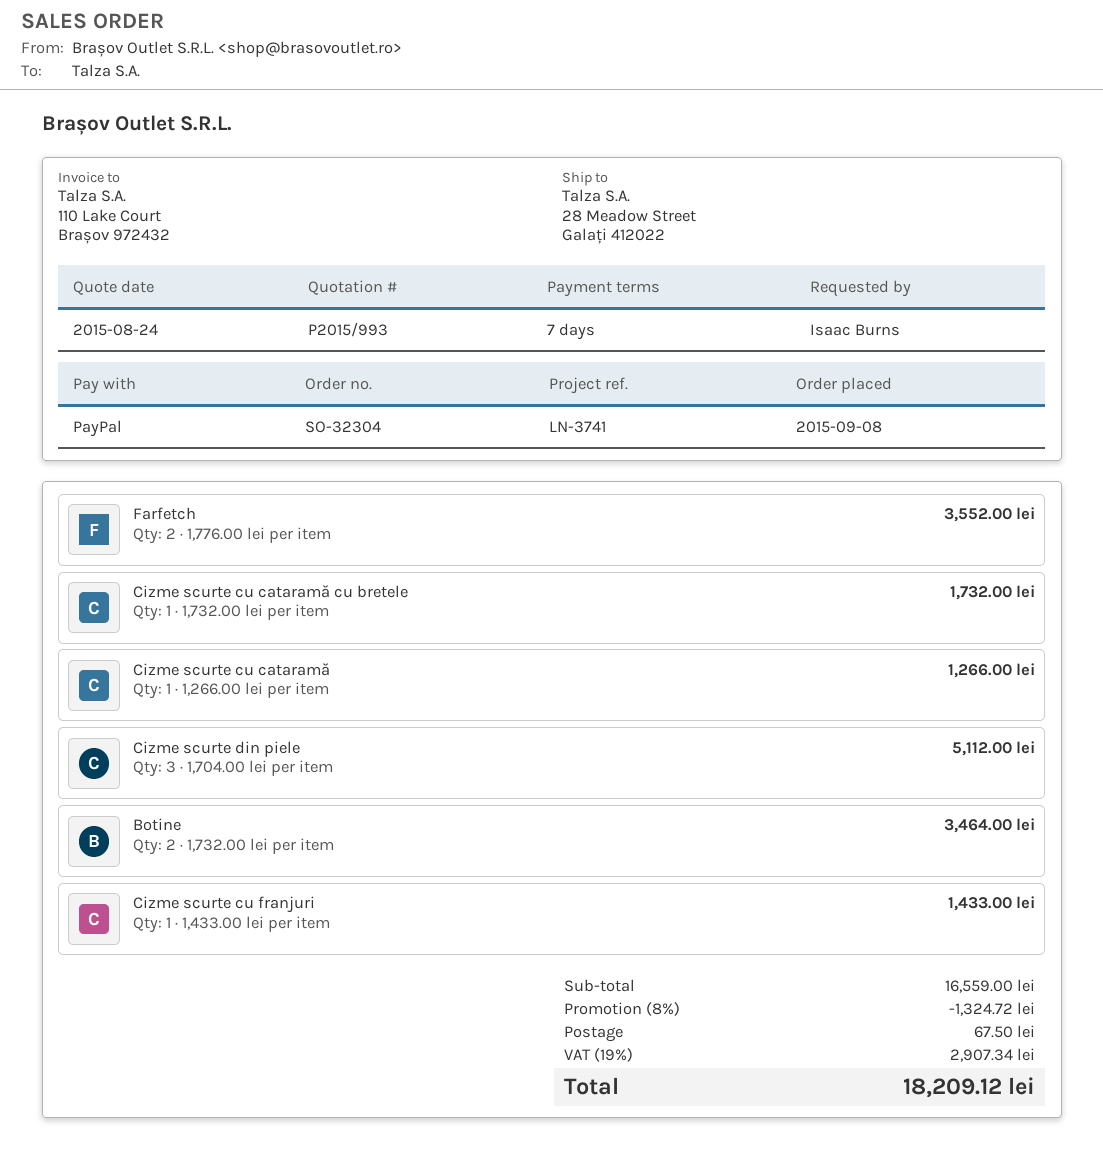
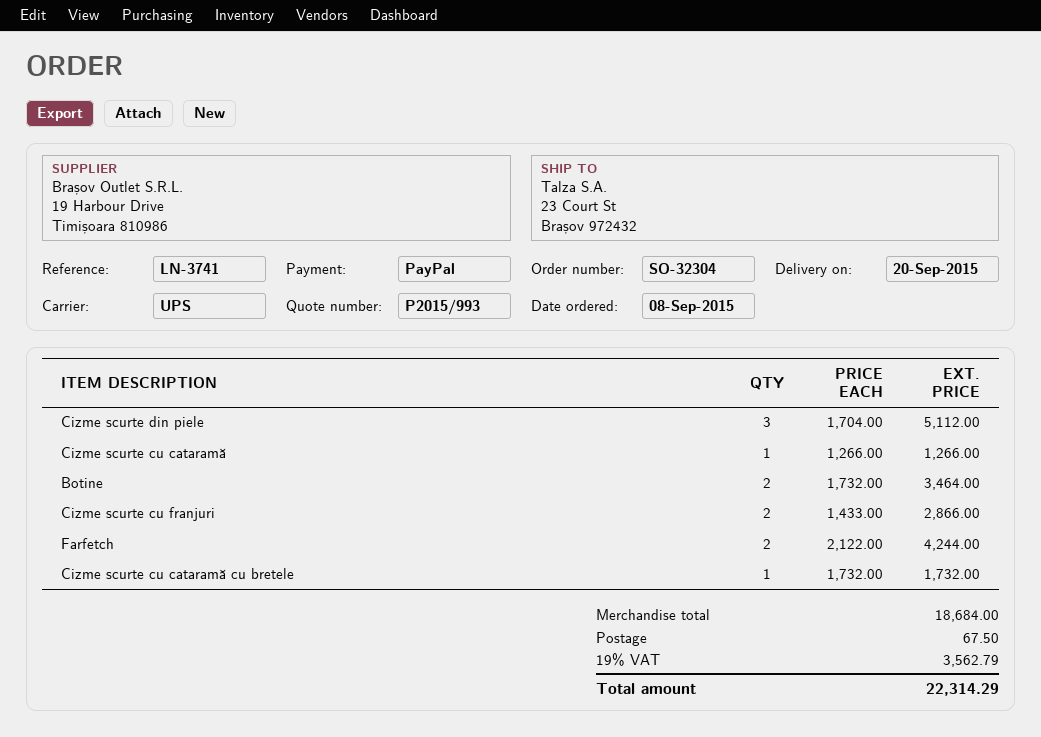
ship to: 28 Meadow Street, Galați 412022 -> 23 Court St, Brașov 972432
Farfetch: 2 x 1776.00 = 3552.00 -> 2 x 2122.00 = 4244.00
Cizme scurte cu franjuri: 1 x 1433.00 = 1433.00 -> 2 x 1433.00 = 2866.00
subtotal: 16559.00 -> 18684.00
discount: 8% = 1324.72 -> none
tax: 19% = 2907.34 -> 19% = 3562.79
total: 18209.12 -> 22314.29

